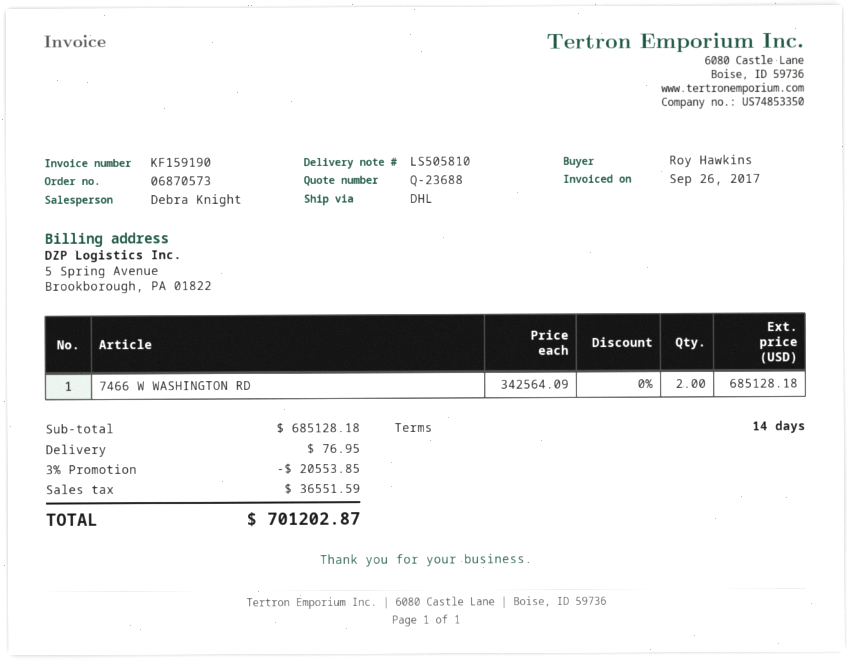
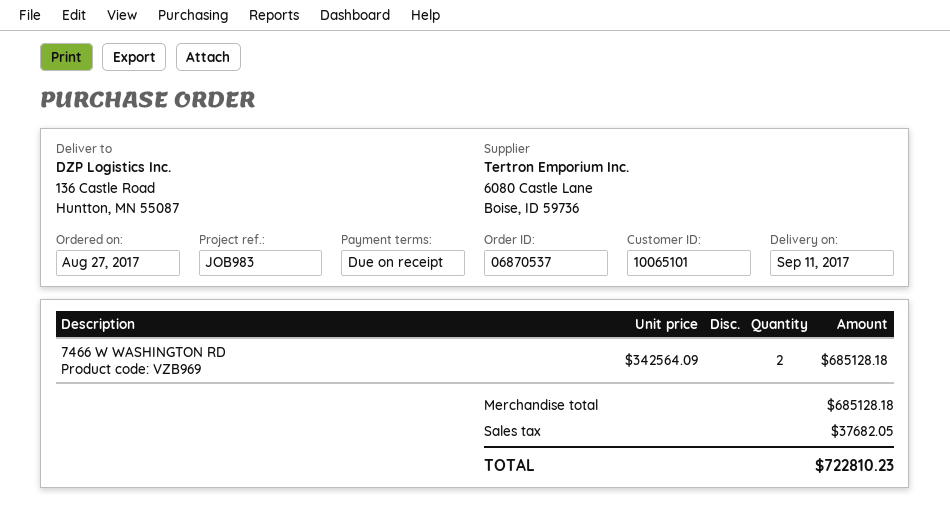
order number: 06870573 -> 06870537
payment terms: 14 days -> on receipt
discount: 3% = 20553.85 -> none
shipping: 76.95 -> none
tax: 36551.59 -> 37682.05
total: 701202.87 -> 722810.23

